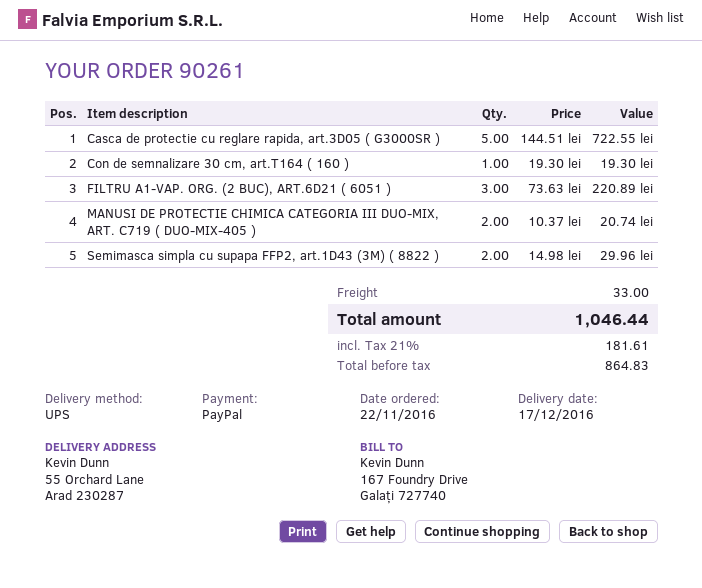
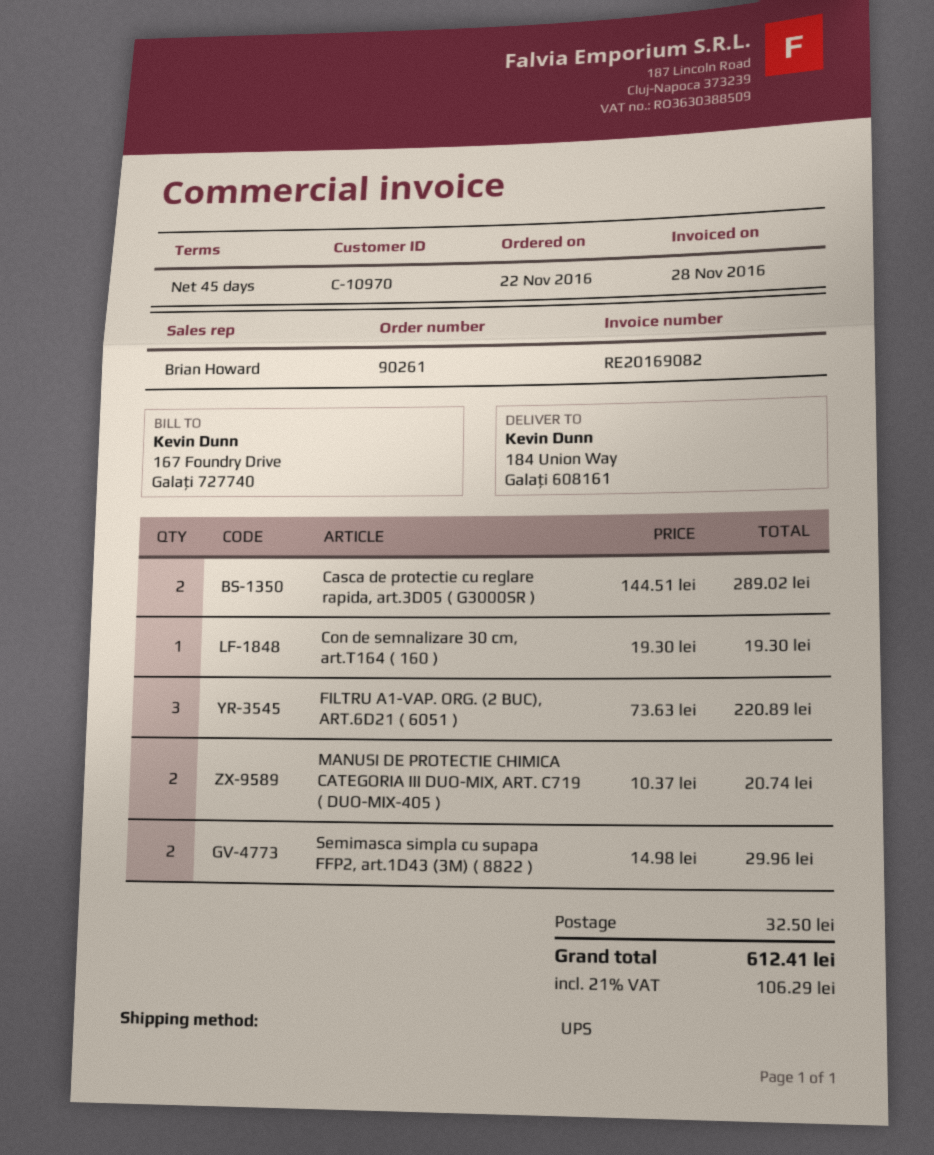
ship to: 55 Orchard Lane, Arad 230287 -> 184 Union Way, Galați 608161
Casca de protectie cu reglare rapida, art.3D05 ( G3000SR ): 5 x 144.51 = 722.55 -> 2 x 144.51 = 289.02
shipping: 33.00 -> 32.50
tax: 21% = 181.61 -> 21% = 106.29
total: 1046.44 -> 612.41

